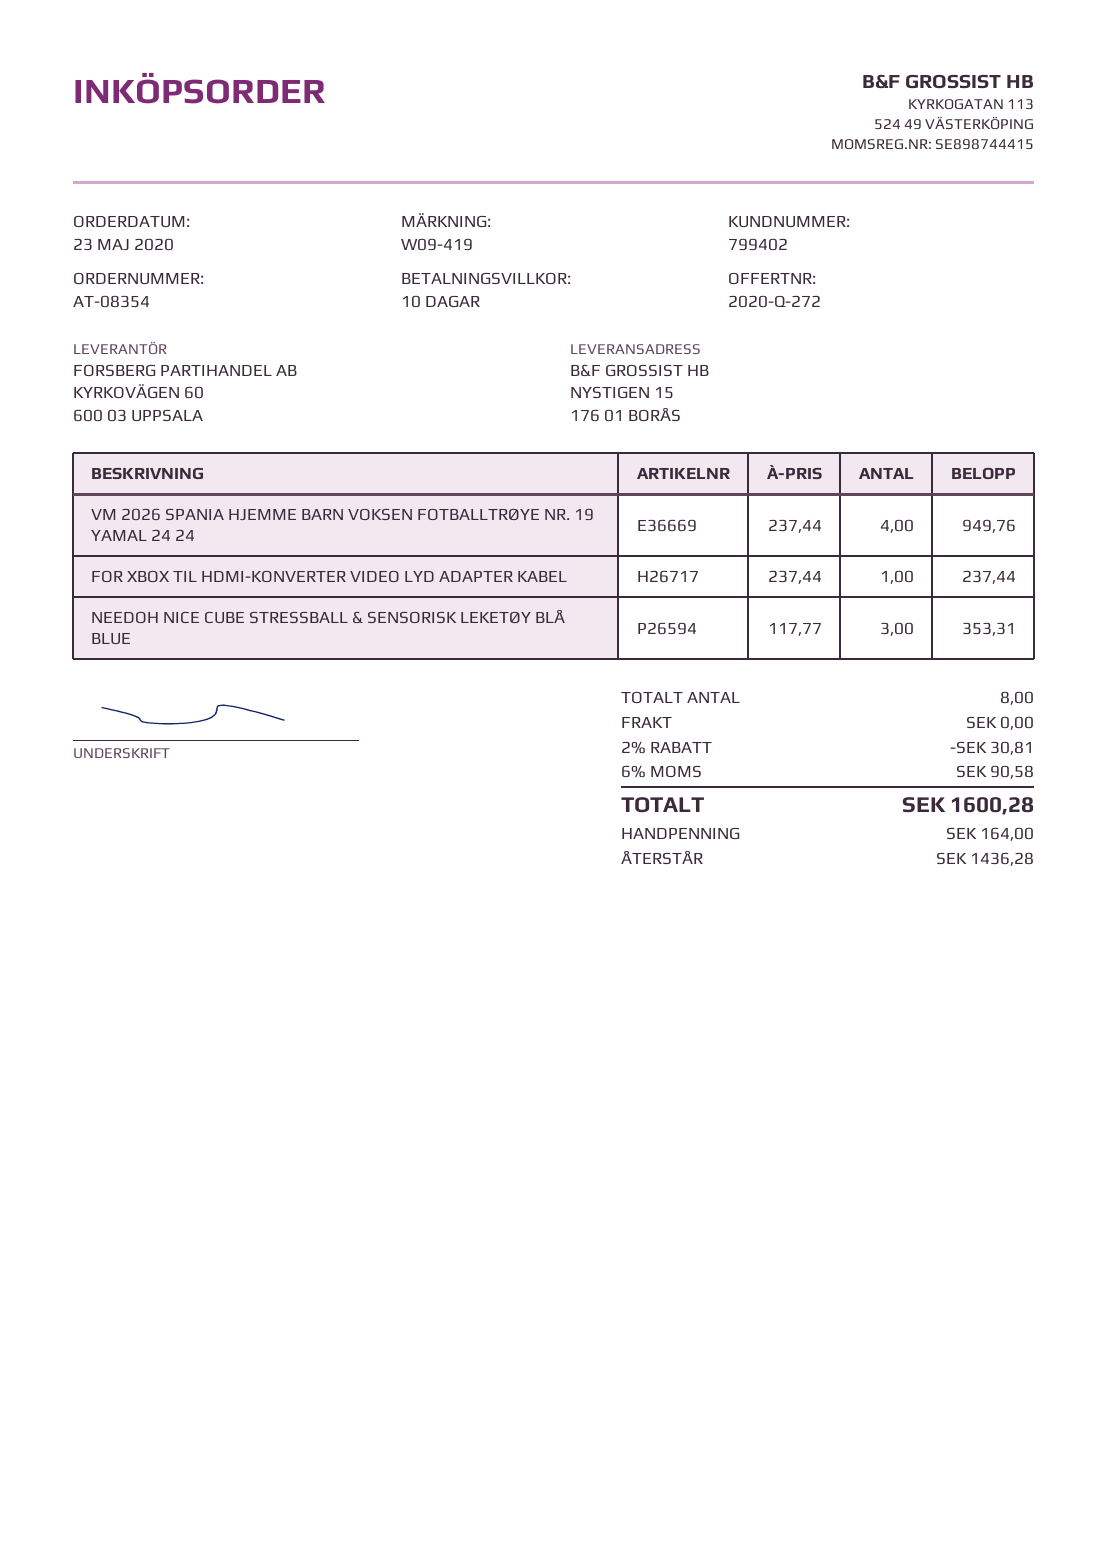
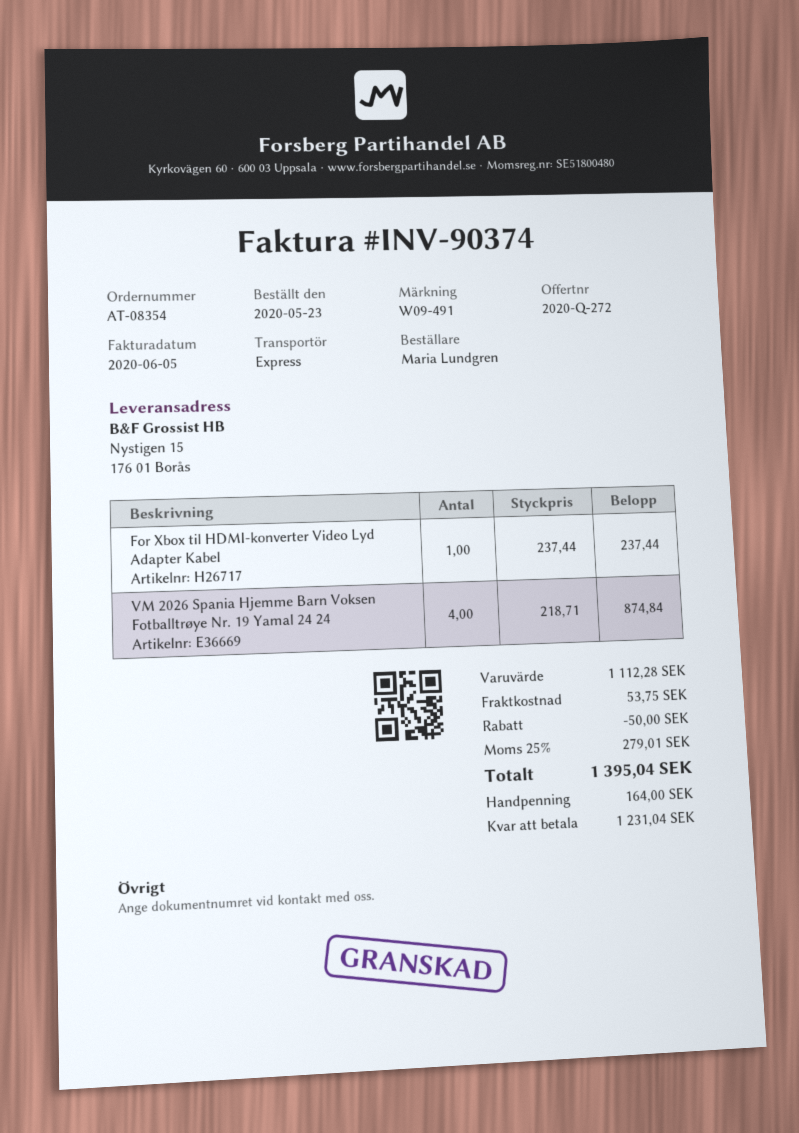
reference: W09-419 -> W09-491
VM 2026 SPANIA HJEMME BARN VOKSEN FOTBALLTRØYE NR. 19 YAMAL 24 24: 4 x 237.44 = 949.76 -> 4 x 218.71 = 874.84
NEEDOH NICE CUBE STRESSBALL & SENSORISK LEKETØY BLÅ BLUE: 3 x 117.77 = 353.31 -> none
discount: 30.81 -> 50.00
shipping: 0.00 -> 53.75
tax: 6% = 90.58 -> 25% = 279.01
total: 1600.28 -> 1395.04
balance: 1436.28 -> 1231.04

